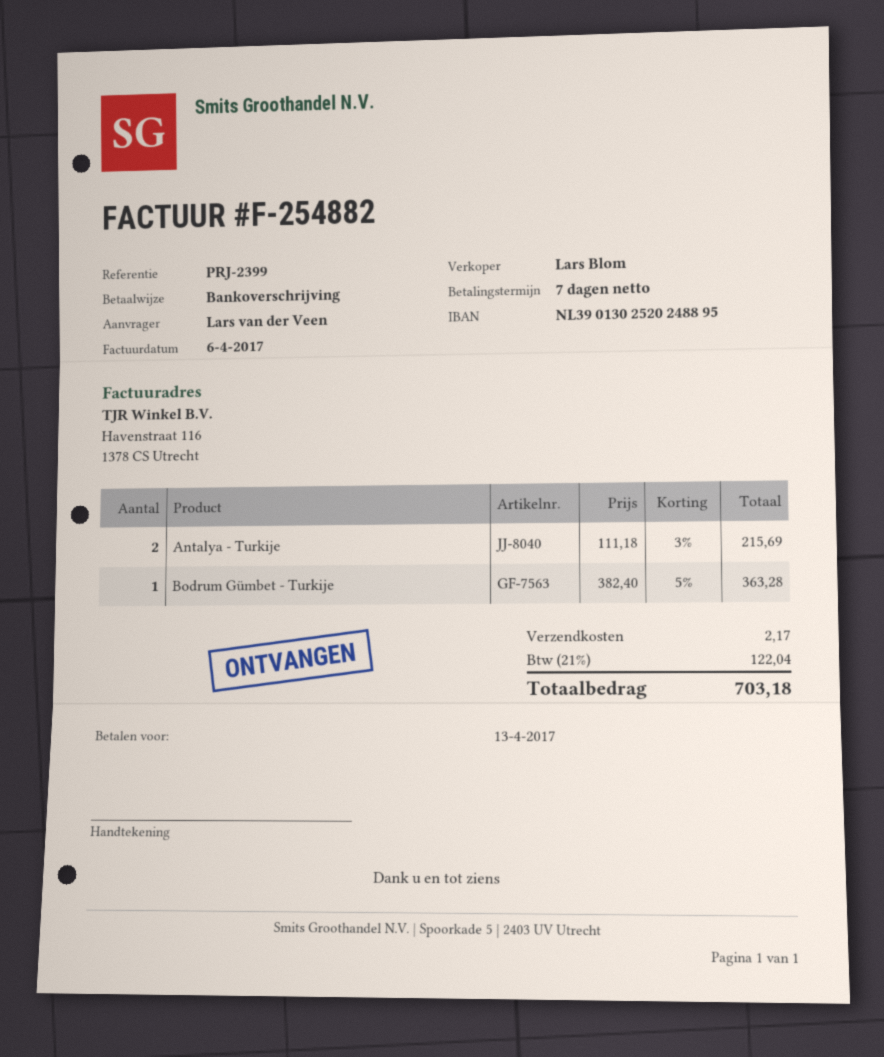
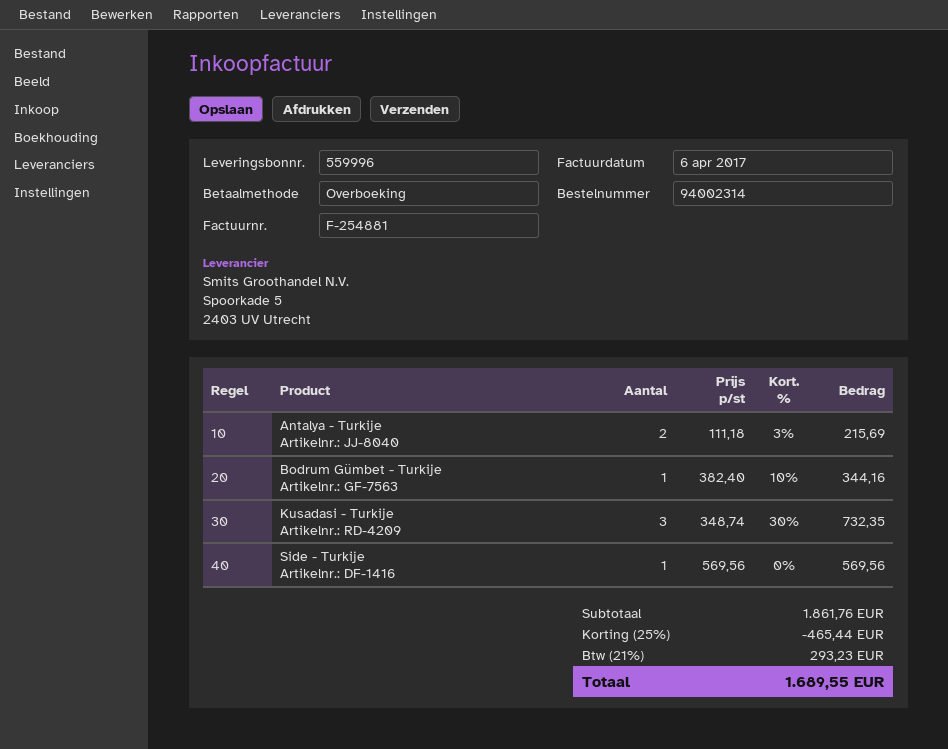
invoice number: F-254882 -> F-254881
Bodrum Gümbet - Turkije: 1 x 382.40 - 5% = 363.28 -> 1 x 382.40 - 10% = 344.16
Kusadasi - Turkije: none -> 3 x 348.74 - 30% = 732.35
Side - Turkije: none -> 1 x 569.56 = 569.56
discount: none -> 25% = 465.44
shipping: 2.17 -> none
tax: 21% = 122.04 -> 21% = 293.23
total: 703.18 -> 1689.55

